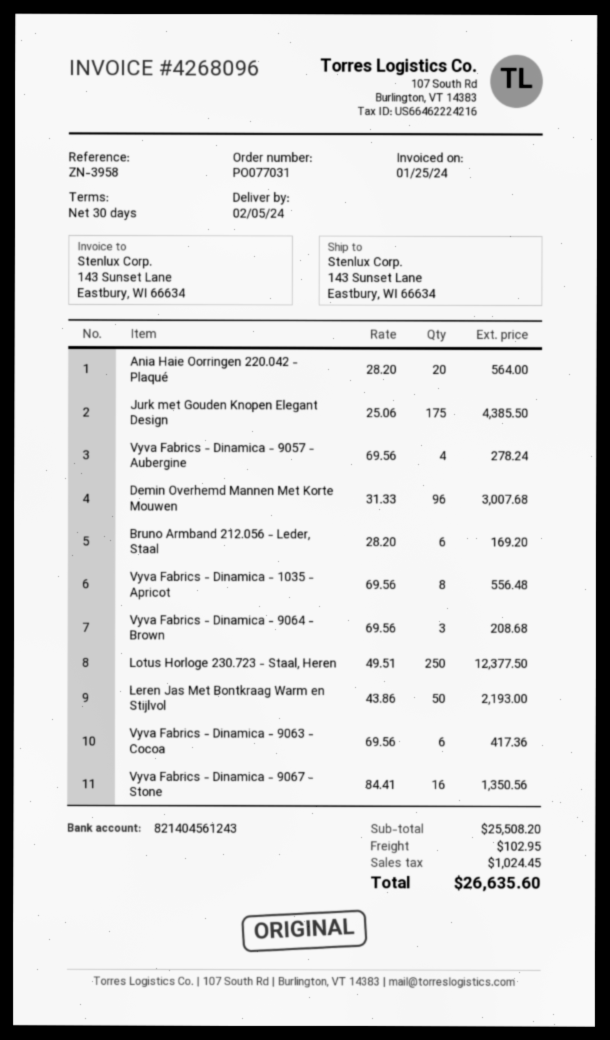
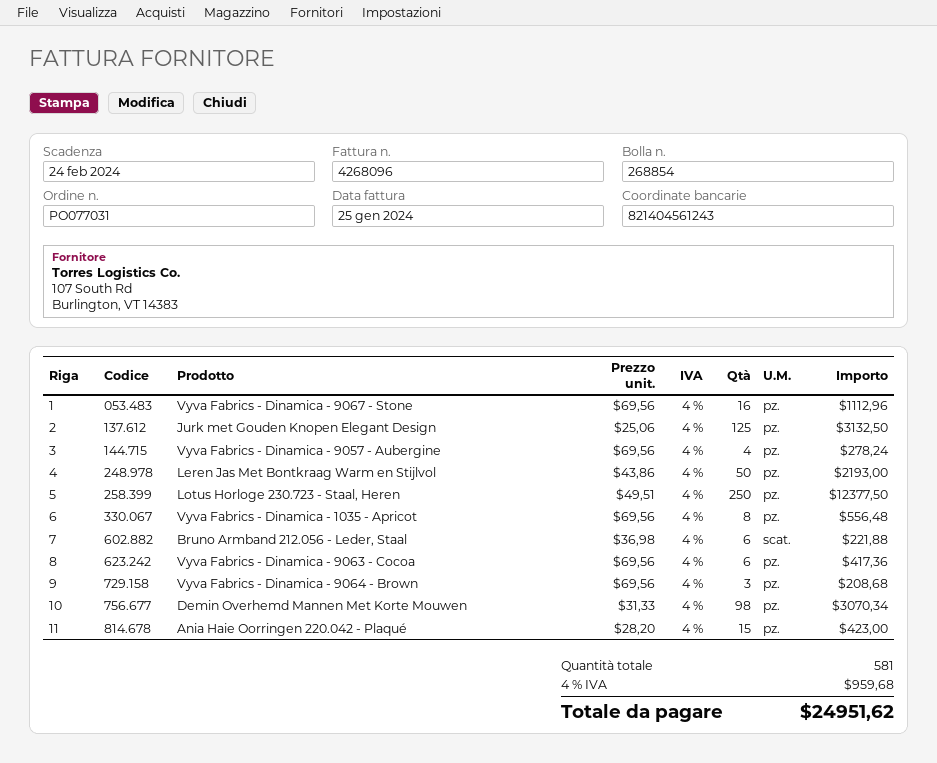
Ania Haie Oorringen 220.042 - Plaqué: 20 x 28.20 = 564.00 -> 15 x 28.20 = 423.00
Jurk met Gouden Knopen Elegant Design: 175 x 25.06 = 4385.50 -> 125 x 25.06 = 3132.50
Demin Overhemd Mannen Met Korte Mouwen: 96 x 31.33 = 3007.68 -> 98 x 31.33 = 3070.34
Bruno Armband 212.056 - Leder, Staal: 6 x 28.20 = 169.20 -> 6 x 36.98 = 221.88
Vyva Fabrics - Dinamica - 9067 - Stone: 16 x 84.41 = 1350.56 -> 16 x 69.56 = 1112.96
shipping: 102.95 -> none
tax: 1024.45 -> 959.68
total: 26635.60 -> 24951.62

